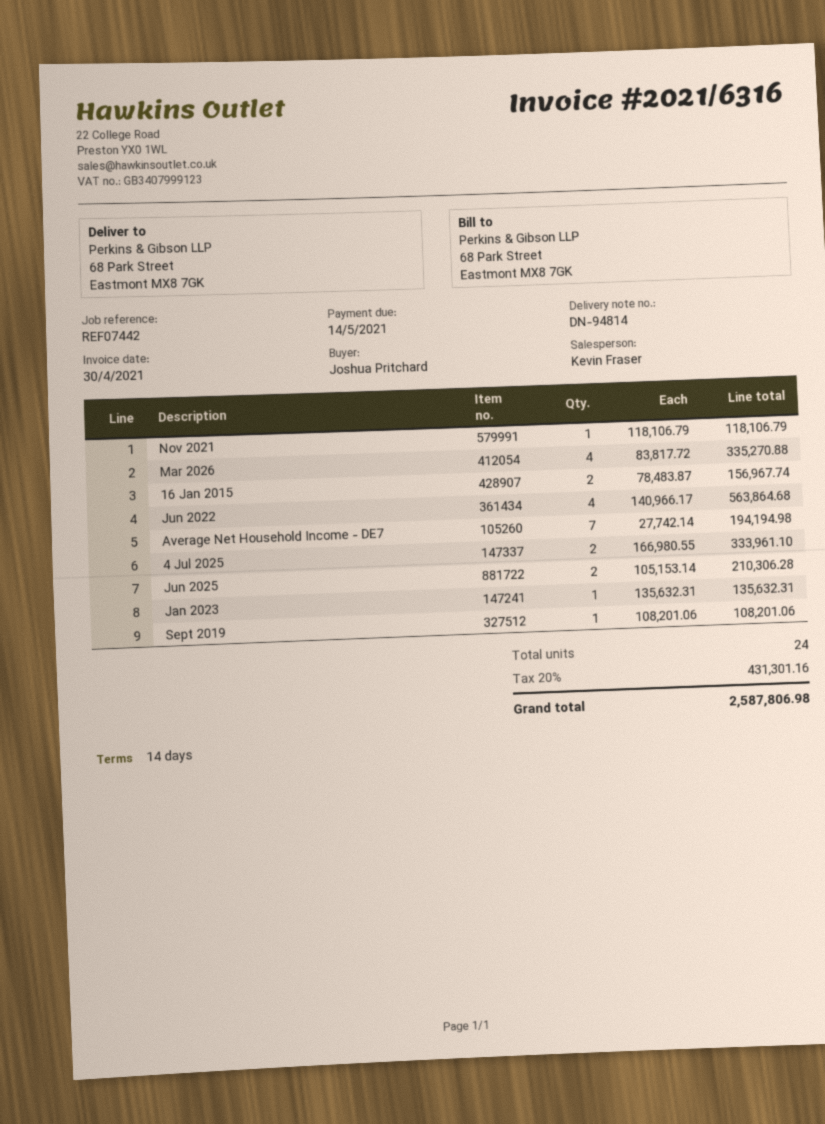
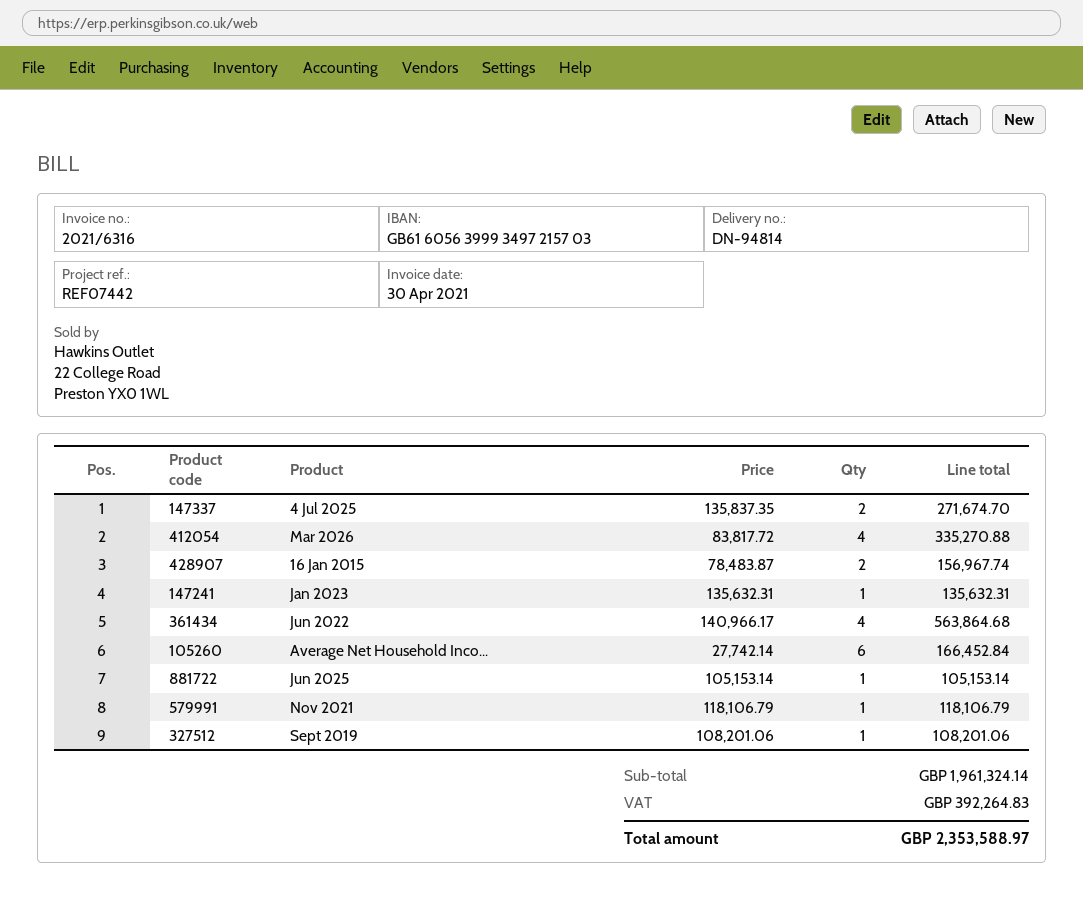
Average Net Household Income - DE7: 7 x 27742.14 = 194194.98 -> 6 x 27742.14 = 166452.84
4 Jul 2025: 2 x 166980.55 = 333961.10 -> 2 x 135837.35 = 271674.70
Jun 2025: 2 x 105153.14 = 210306.28 -> 1 x 105153.14 = 105153.14
tax: 431301.16 -> 392264.83
total: 2587806.98 -> 2353588.97

